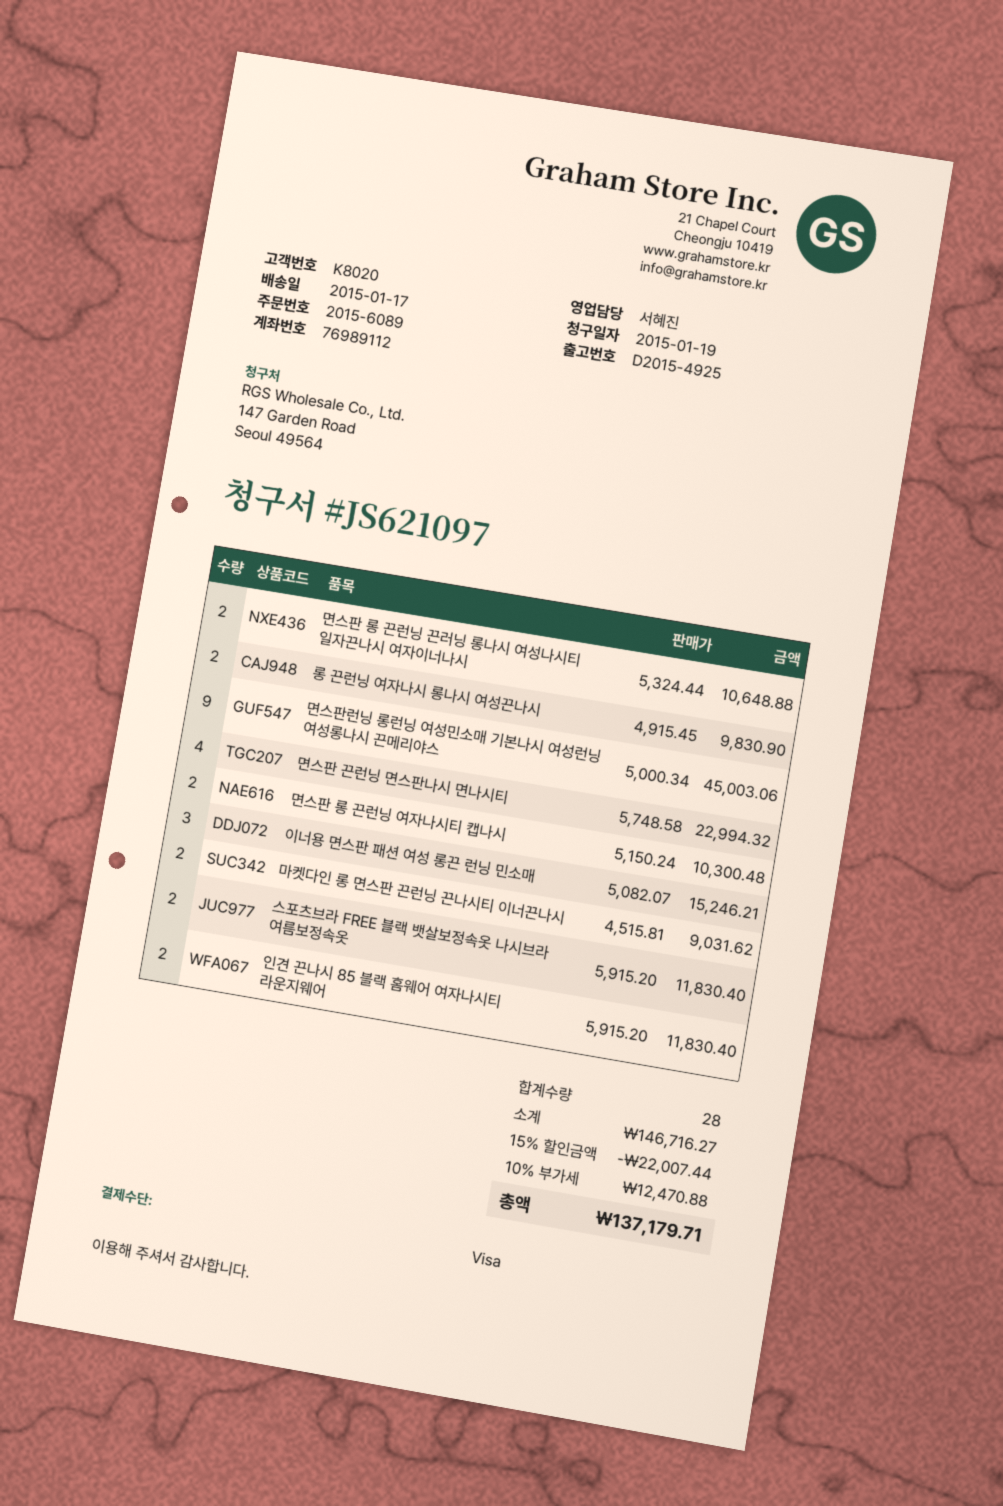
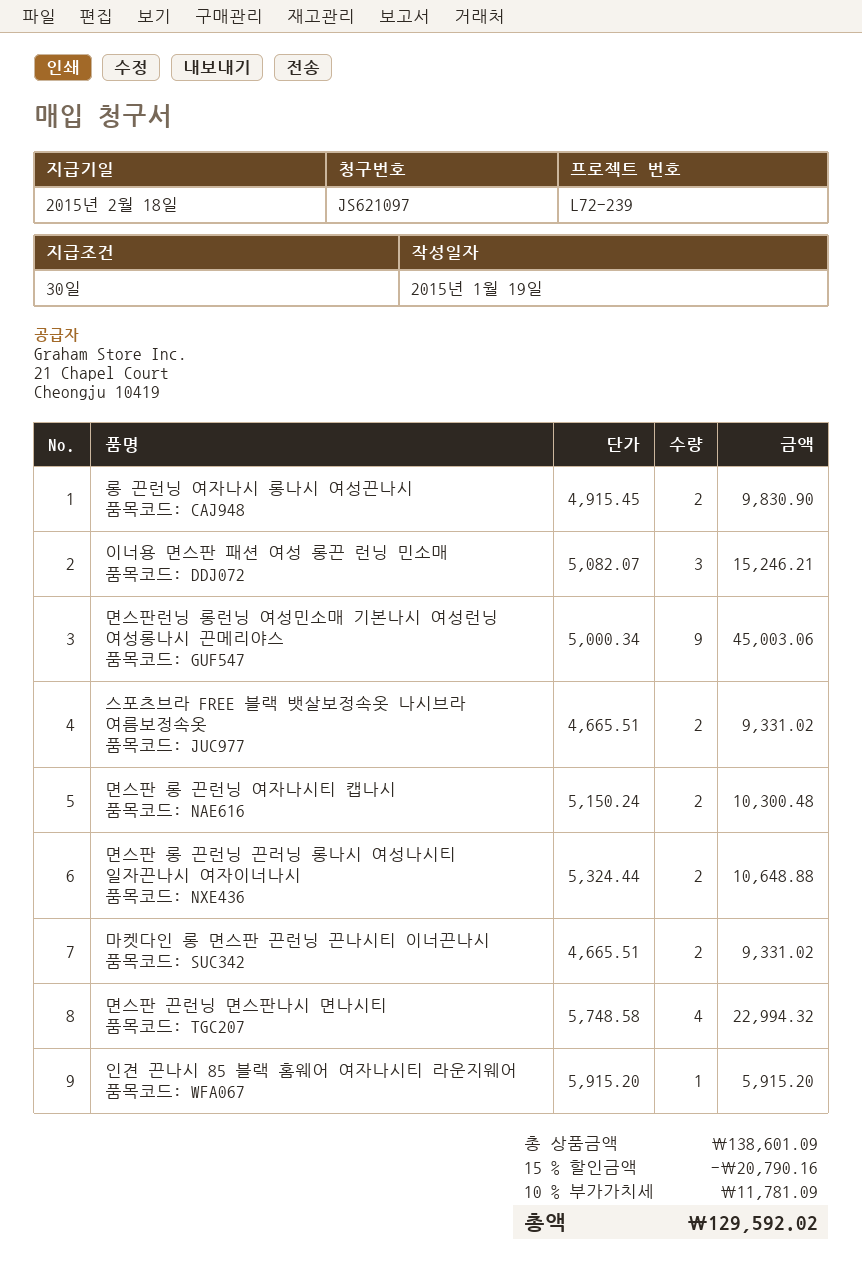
마켓다인 롱 면스판 끈런닝 끈나시티 이너끈나시: 2 x 4515.81 = 9031.62 -> 2 x 4665.51 = 9331.02
스포츠브라 FREE 블랙 뱃살보정속옷 나시브라 여름보정속옷: 2 x 5915.20 = 11830.40 -> 2 x 4665.51 = 9331.02
인견 끈나시 85 블랙 홈웨어 여자나시티 라운지웨어: 2 x 5915.20 = 11830.40 -> 1 x 5915.20 = 5915.20
subtotal: 146716.27 -> 138601.09
discount: 15% = 22007.44 -> 15% = 20790.16
tax: 10% = 12470.88 -> 10% = 11781.09
total: 137179.71 -> 129592.02

